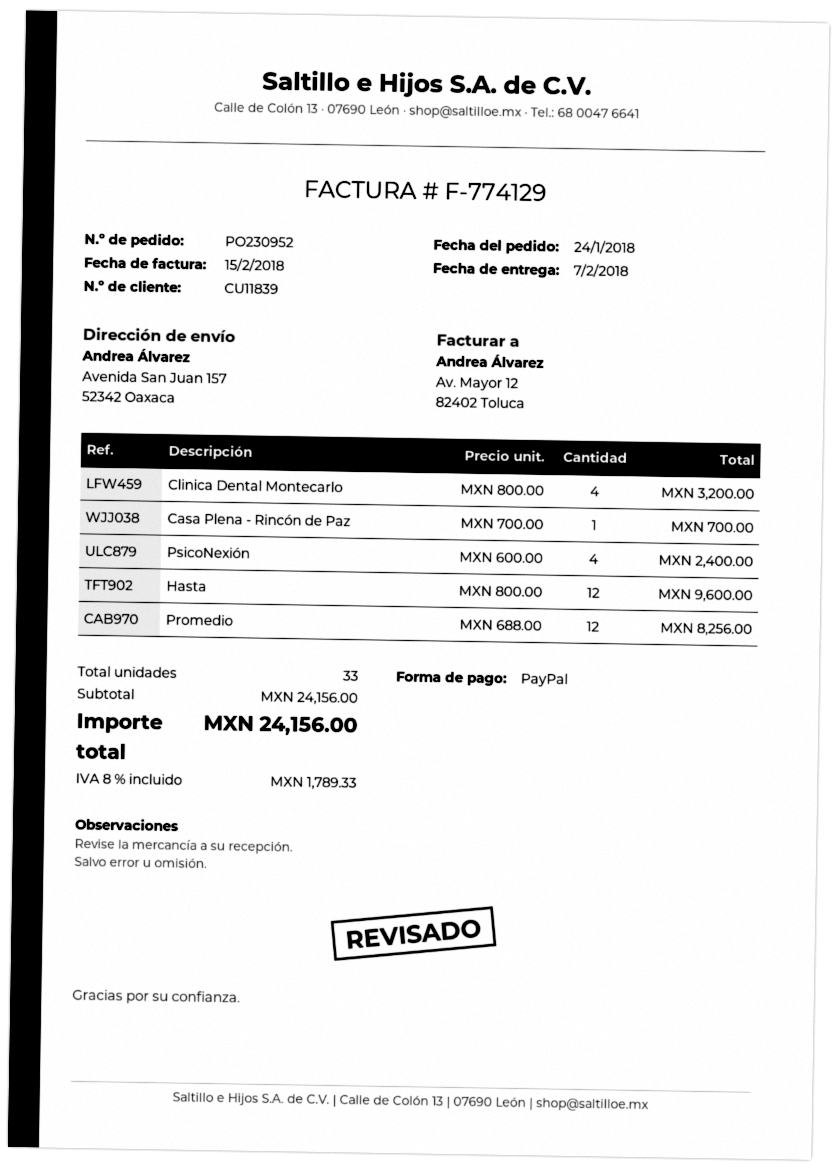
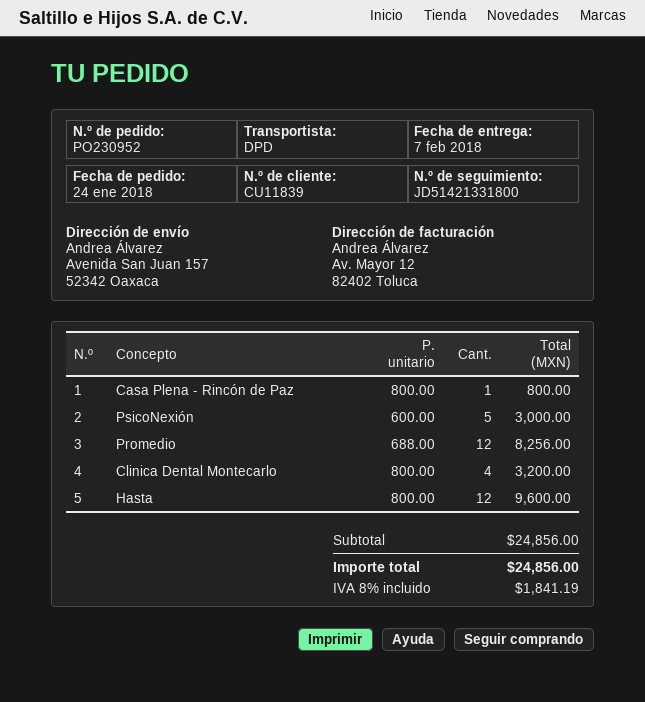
Casa Plena - Rincón de Paz: 1 x 700.00 = 700.00 -> 1 x 800.00 = 800.00
PsicoNexión: 4 x 600.00 = 2400.00 -> 5 x 600.00 = 3000.00
subtotal: 24156.00 -> 24856.00
tax: 8% = 1789.33 -> 8% = 1841.19
total: 24156.00 -> 24856.00

